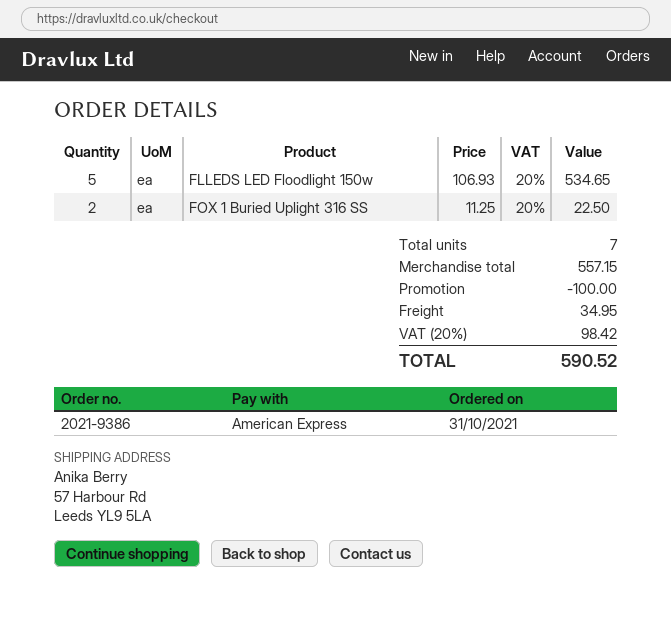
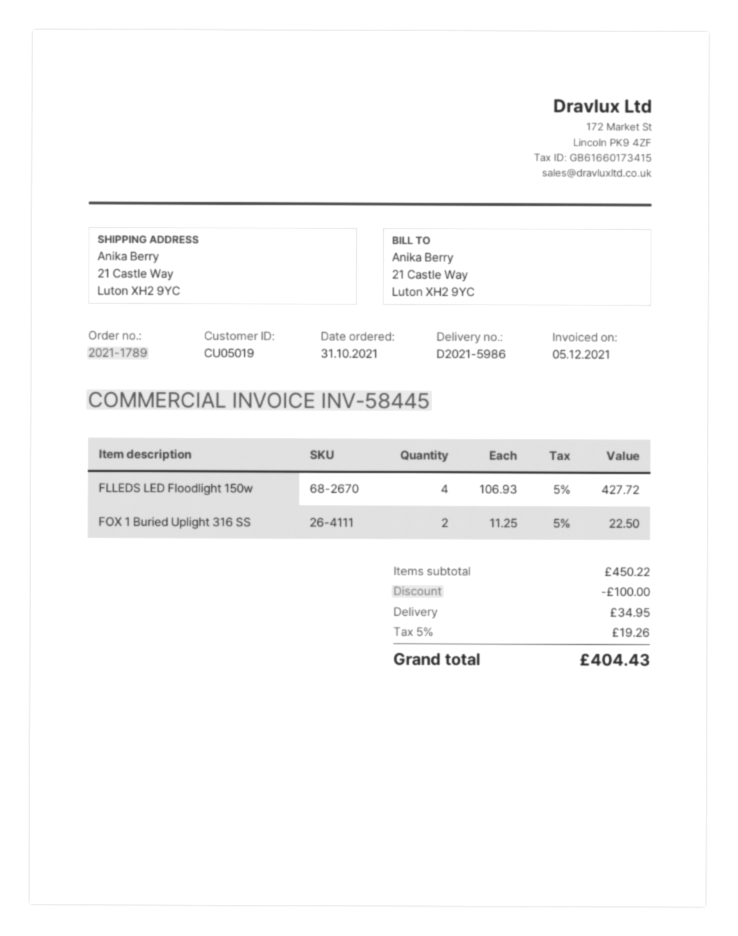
order number: 2021-9386 -> 2021-1789
ship to: 57 Harbour Rd, Leeds YL9 5LA -> 21 Castle Way, Luton XH2 9YC
FLLEDS LED Floodlight 150w: 5 x 106.93 = 534.65 -> 4 x 106.93 = 427.72
subtotal: 557.15 -> 450.22
tax: 20% = 98.42 -> 5% = 19.26
total: 590.52 -> 404.43

